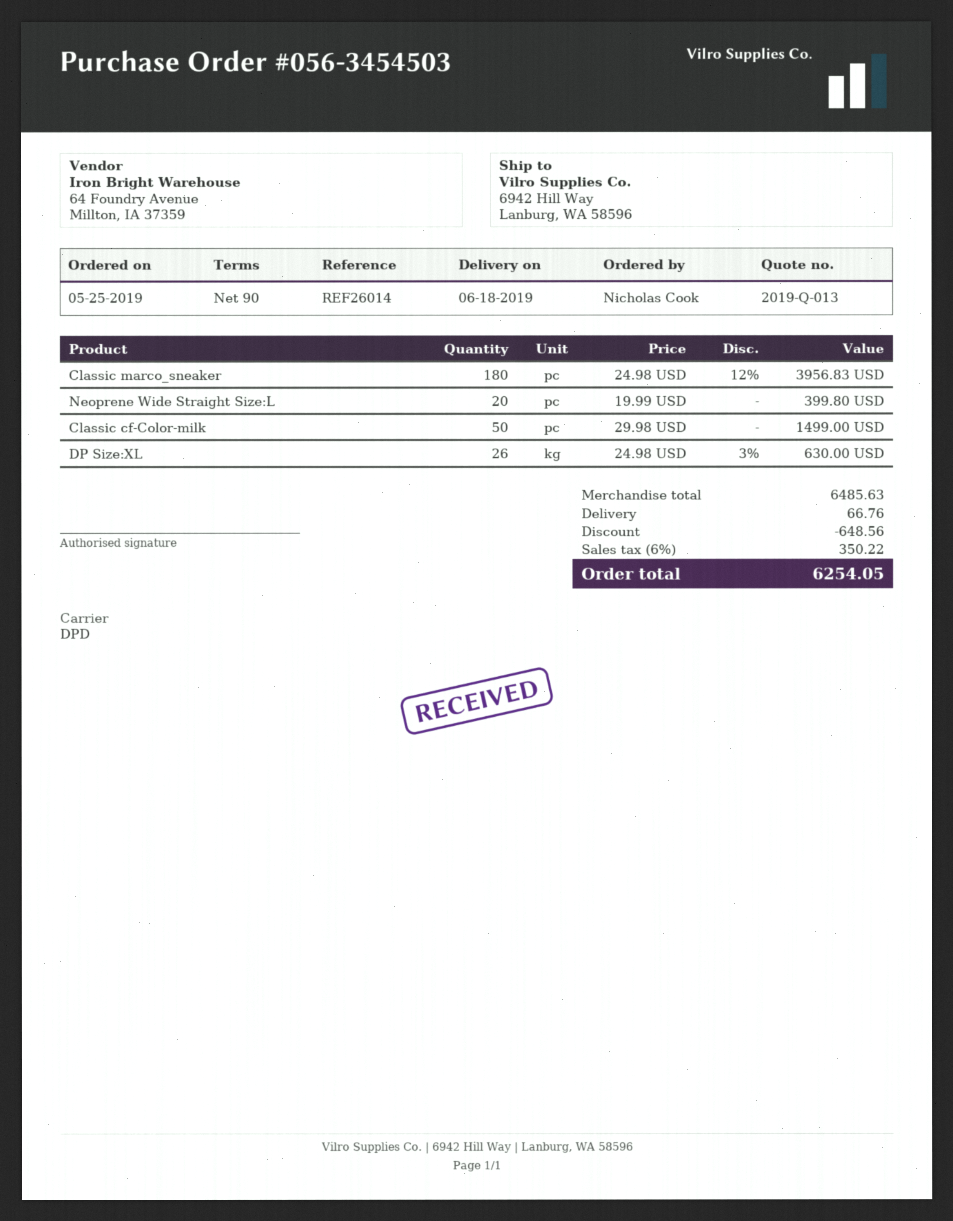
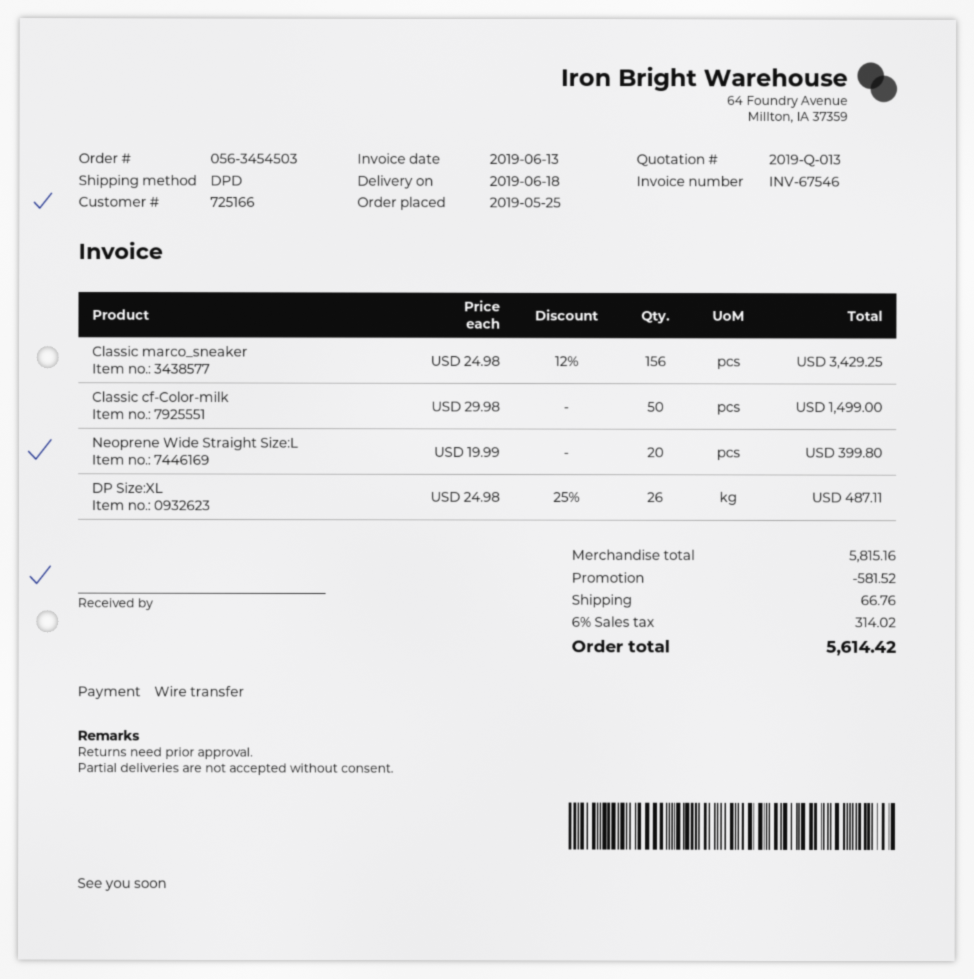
Classic marco_sneaker: 180 x 24.98 - 12% = 3956.83 -> 156 x 24.98 - 12% = 3429.25
DP Size:XL: 26 x 24.98 - 3% = 630.00 -> 26 x 24.98 - 25% = 487.11
subtotal: 6485.63 -> 5815.16
discount: 648.56 -> 581.52
tax: 6% = 350.22 -> 6% = 314.02
total: 6254.05 -> 5614.42

